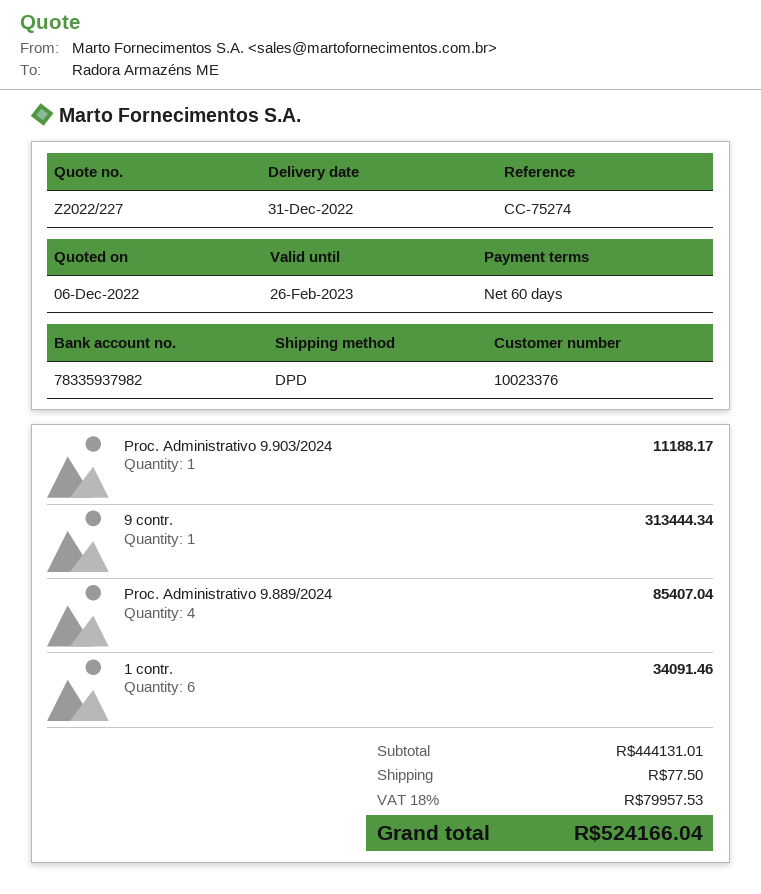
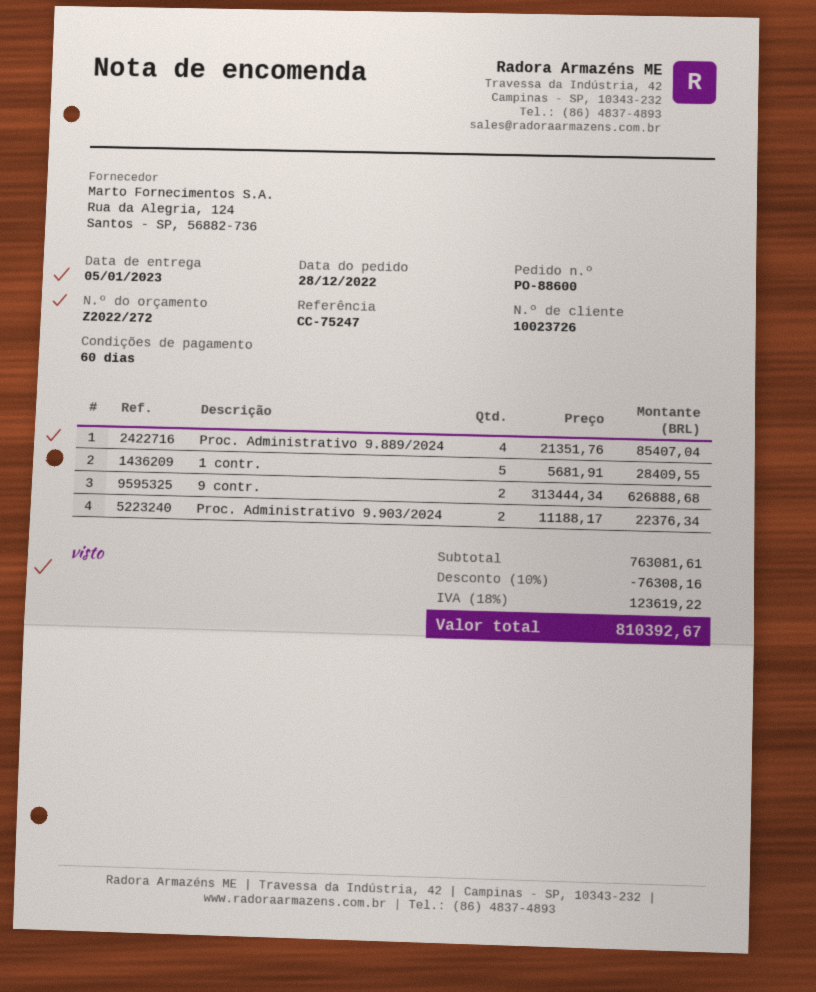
quote number: Z2022/227 -> Z2022/272
delivery date: 2022-12-31 -> 2023-01-05
customer number: 10023376 -> 10023726
reference: CC-75274 -> CC-75247
Proc. Administrativo 9.903/2024: 1 for 11188.17 -> 2 for 22376.34
9 contr.: 1 for 313444.34 -> 2 for 626888.68
1 contr.: 6 for 34091.46 -> 5 for 28409.55
subtotal: 444131.01 -> 763081.61
discount: none -> 10% = 76308.16
shipping: 77.50 -> none
tax: 18% = 79957.53 -> 18% = 123619.22
total: 524166.04 -> 810392.67

